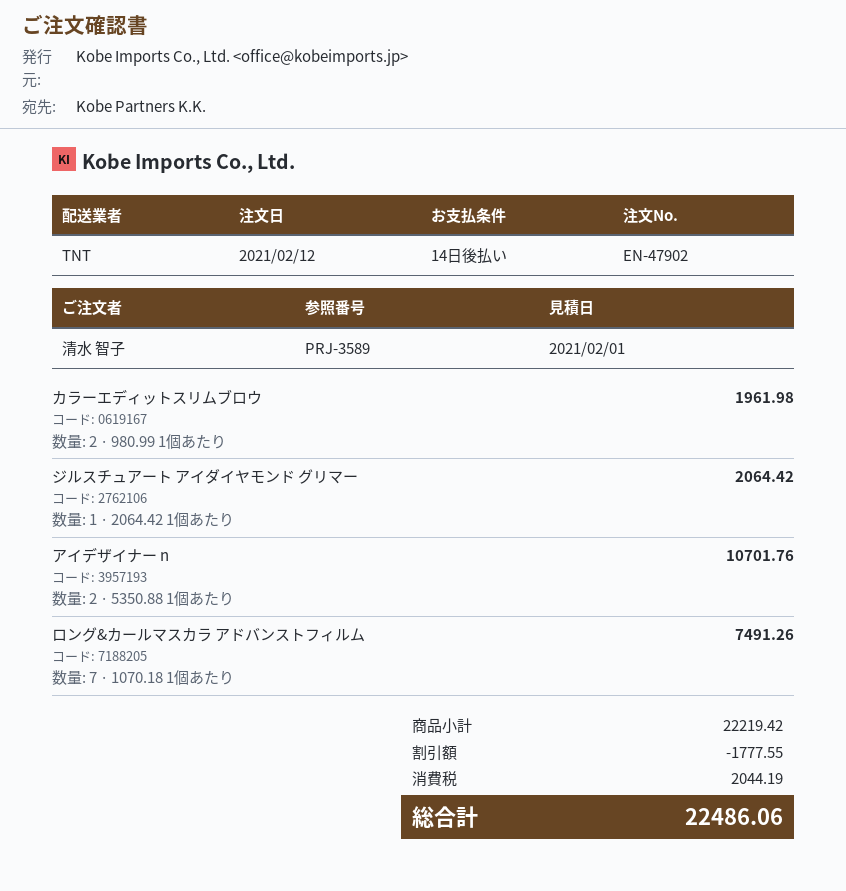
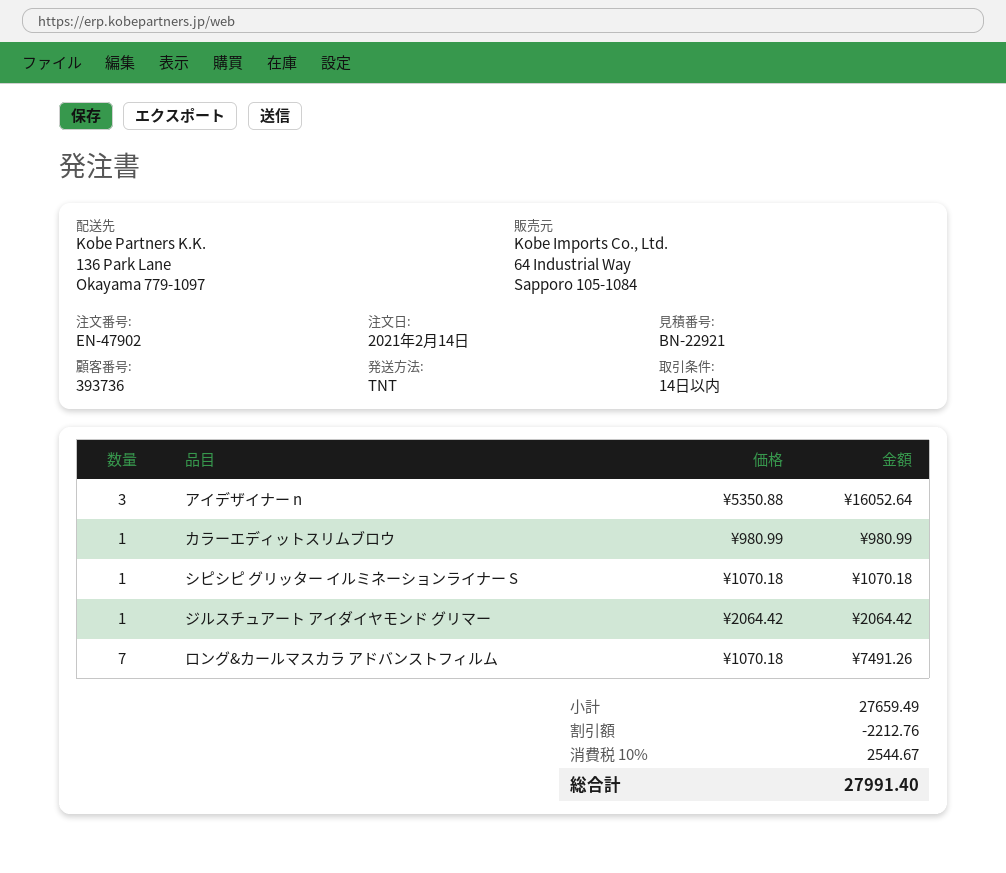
order date: 2021-02-12 -> 2021-02-14
カラーエディットスリムブロウ: 2 x 980.99 = 1961.98 -> 1 x 980.99 = 980.99
アイデザイナー n: 2 x 5350.88 = 10701.76 -> 3 x 5350.88 = 16052.64
シピシピ グリッター イルミネーションライナー S: none -> 1 x 1070.18 = 1070.18
subtotal: 22219.42 -> 27659.49
discount: 1777.55 -> 2212.76
tax: 2044.19 -> 2544.67
total: 22486.06 -> 27991.40

